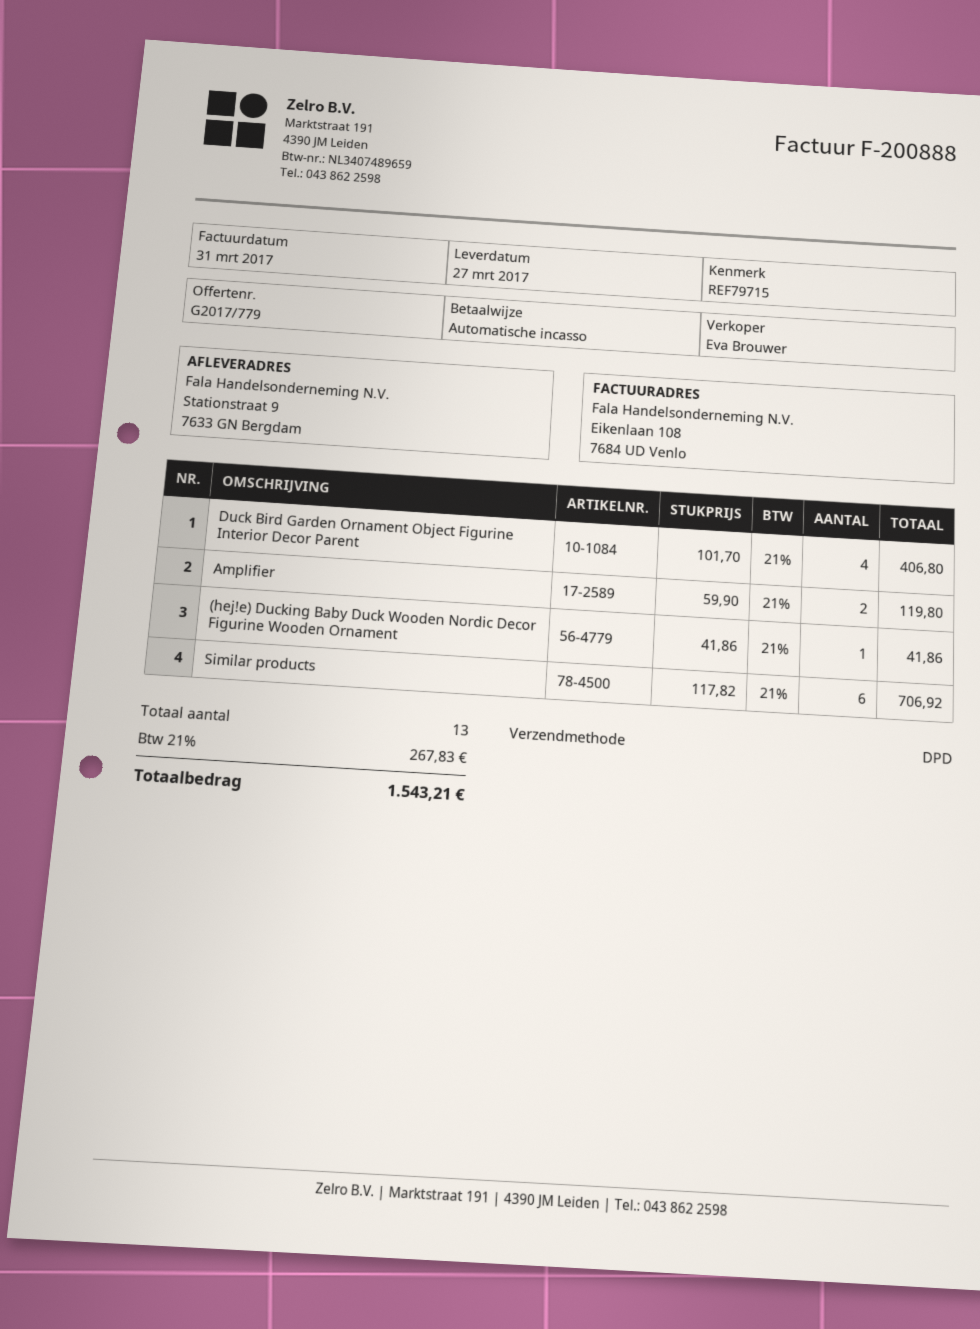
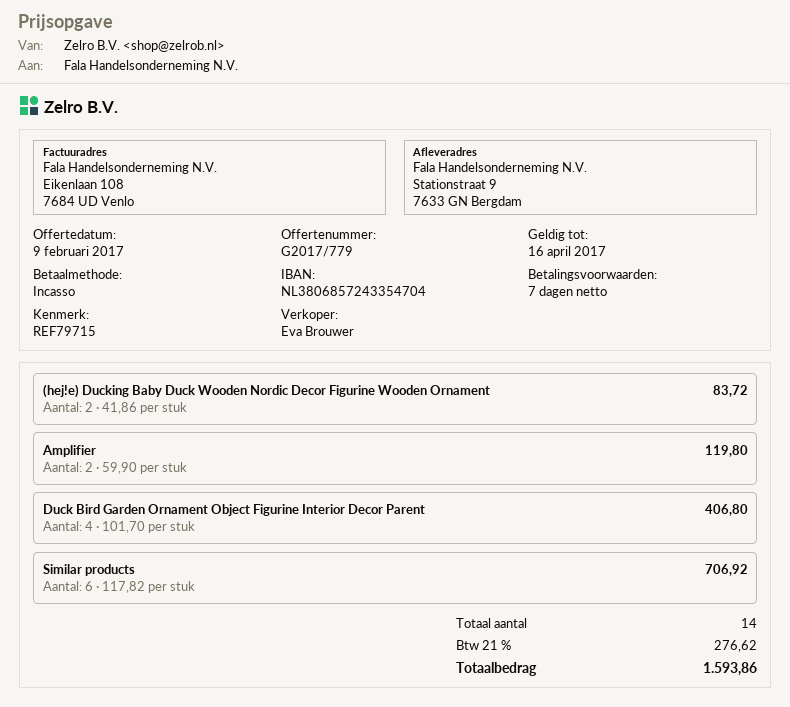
(hej!e) Ducking Baby Duck Wooden Nordic Decor Figurine Wooden Ornament: 1 x 41.86 = 41.86 -> 2 x 41.86 = 83.72
total quantity: 13 -> 14
tax: 21% = 267.83 -> 21% = 276.62
total: 1543.21 -> 1593.86

